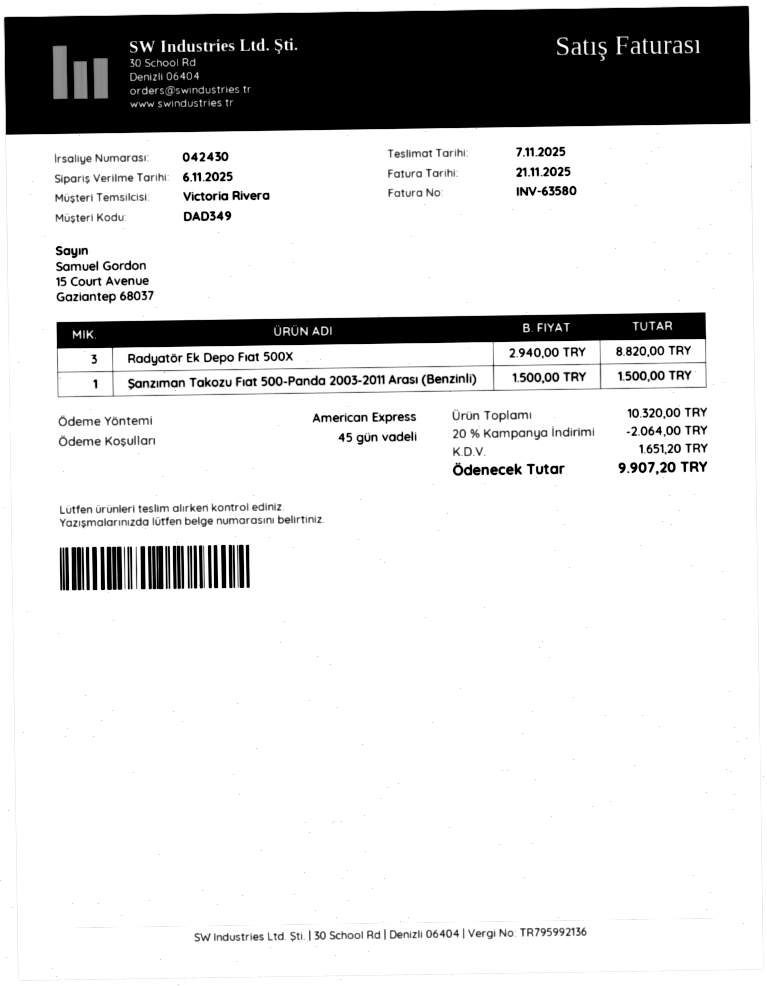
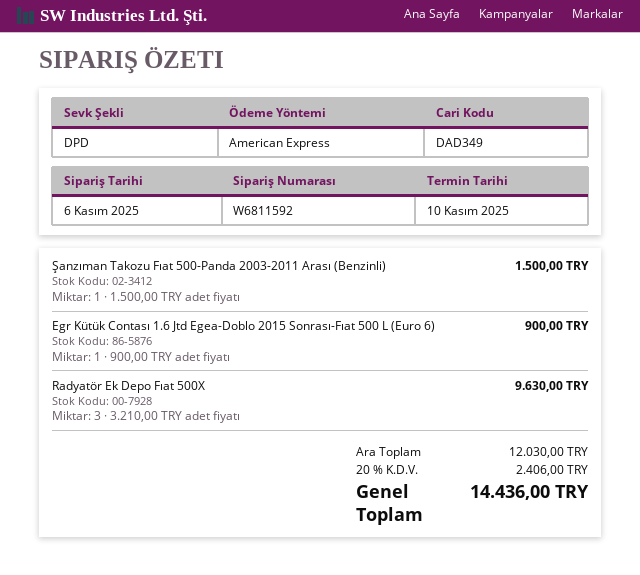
delivery date: 2025-11-07 -> 2025-11-10
Radyatör Ek Depo Fıat 500X: 3 x 2940.00 = 8820.00 -> 3 x 3210.00 = 9630.00
Egr Kütük Contası 1.6 Jtd Egea-Doblo 2015 Sonrası-Fıat 500 L (Euro 6): none -> 1 x 900.00 = 900.00
subtotal: 10320.00 -> 12030.00
discount: 20% = 2064.00 -> none
tax: 1651.20 -> 2406.00
total: 9907.20 -> 14436.00

